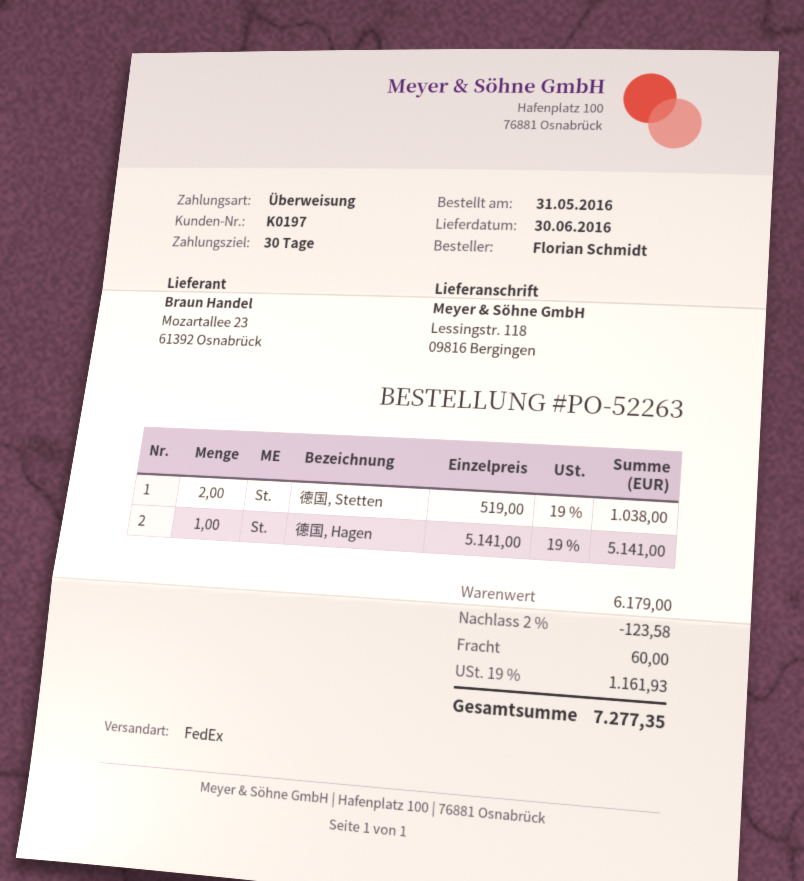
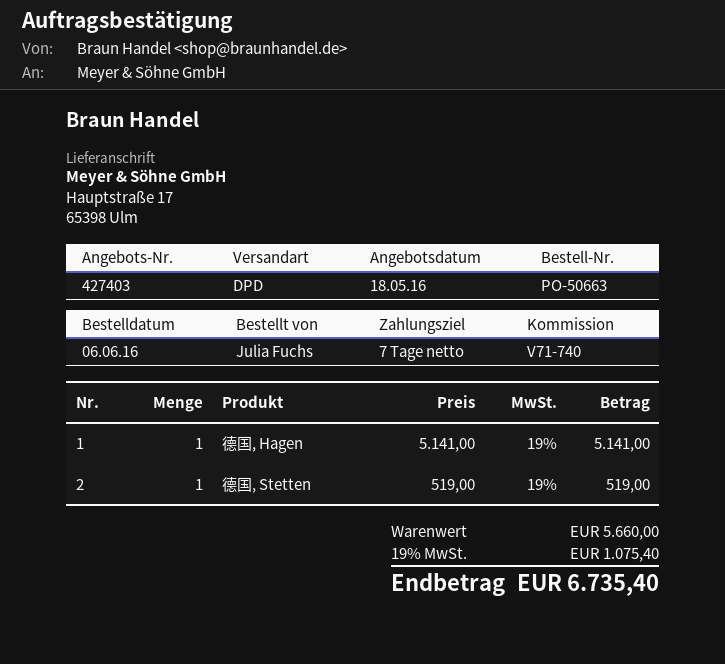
order number: PO-52263 -> PO-50663
order date: 2016-05-31 -> 2016-06-06
payment terms: 30 days -> 7 days
ordered by: Florian Schmidt -> Julia Fuchs
shipping method: FedEx -> DPD
ship to: Lessingstr. 118, 09816 Bergingen -> Hauptstraße 17, 65398 Ulm
德国, Stetten: 2 x 519.00 = 1038.00 -> 1 x 519.00 = 519.00
subtotal: 6179.00 -> 5660.00
discount: 2% = 123.58 -> none
shipping: 60.00 -> none
tax: 19% = 1161.93 -> 19% = 1075.40
total: 7277.35 -> 6735.40

